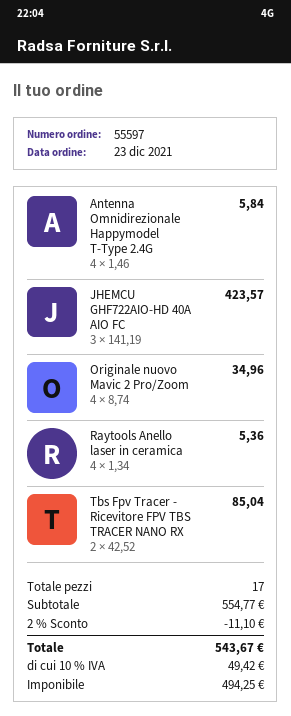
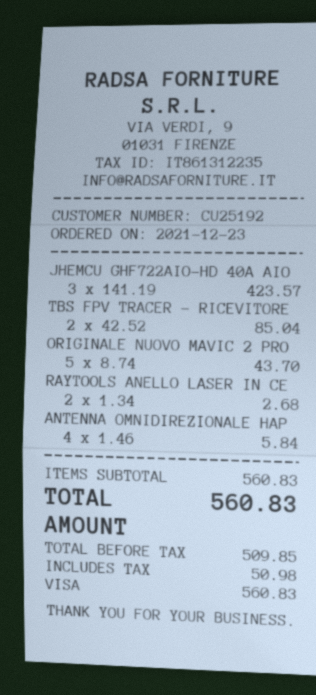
Originale nuovo Mavic 2 Pro/Zoom: 4 x 8.74 = 34.96 -> 5 x 8.74 = 43.70
Raytools Anello laser in ceramica: 4 x 1.34 = 5.36 -> 2 x 1.34 = 2.68
subtotal: 554.77 -> 560.83
discount: 2% = 11.10 -> none
net: 494.25 -> 509.85
tax: 49.42 -> 50.98
total: 543.67 -> 560.83

